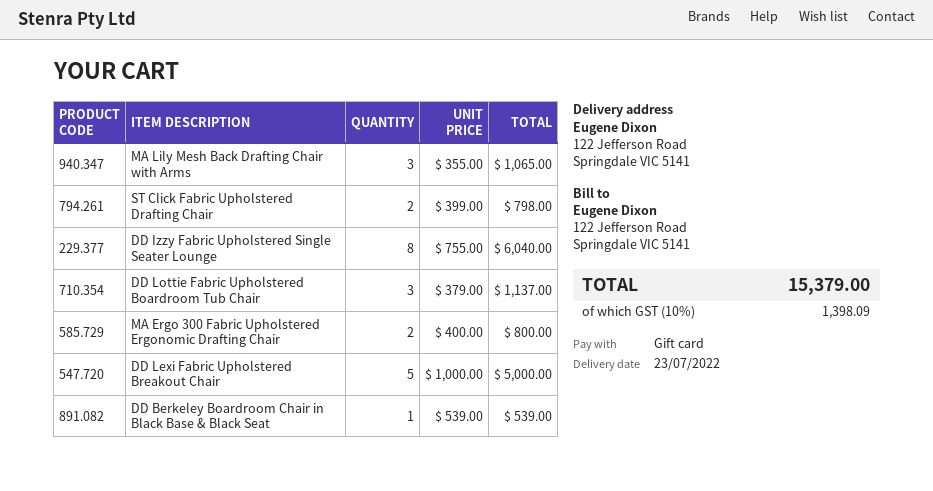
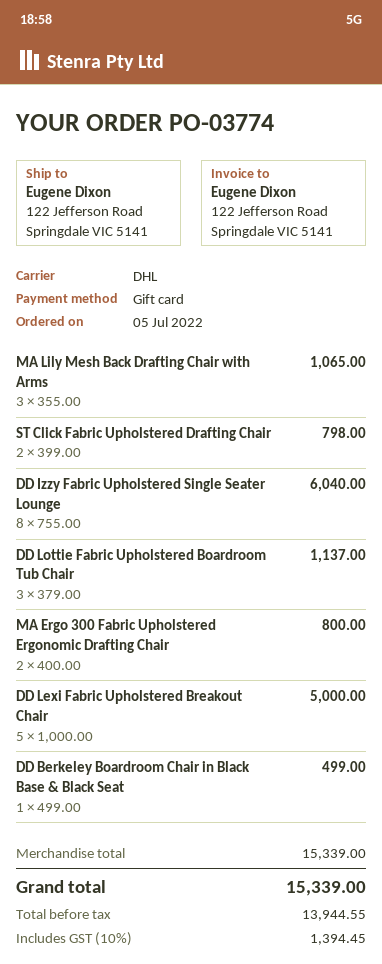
DD Berkeley Boardroom Chair in Black Base & Black Seat: 1 x 539.00 = 539.00 -> 1 x 499.00 = 499.00
tax: 10% = 1398.09 -> 10% = 1394.45
total: 15379.00 -> 15339.00

